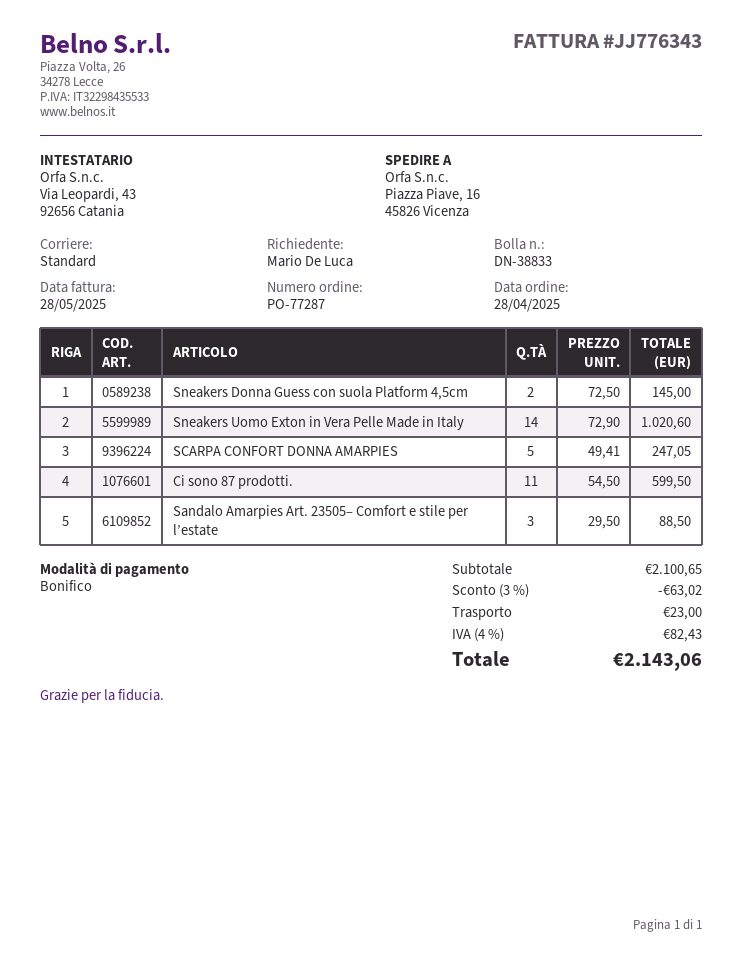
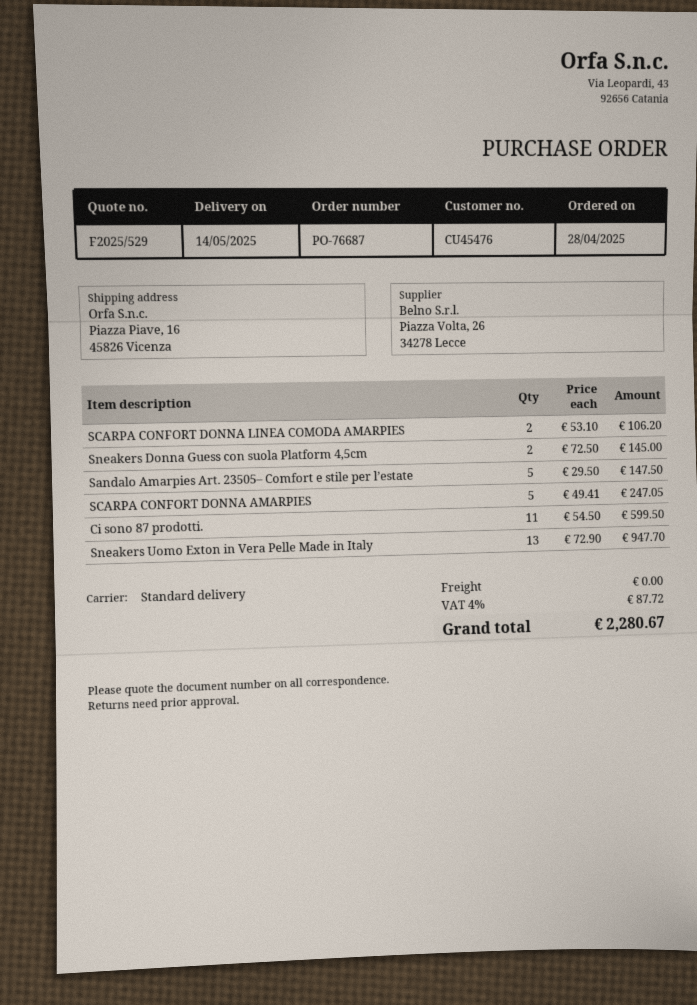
order number: PO-77287 -> PO-76687
Sneakers Uomo Exton in Vera Pelle Made in Italy: 14 x 72.90 = 1020.60 -> 13 x 72.90 = 947.70
Sandalo Amarpies Art. 23505– Comfort e stile per l’estate: 3 x 29.50 = 88.50 -> 5 x 29.50 = 147.50
SCARPA CONFORT DONNA LINEA COMODA AMARPIES: none -> 2 x 53.10 = 106.20
discount: 3% = 63.02 -> none
shipping: 23.00 -> 0.00
tax: 4% = 82.43 -> 4% = 87.72
total: 2143.06 -> 2280.67

